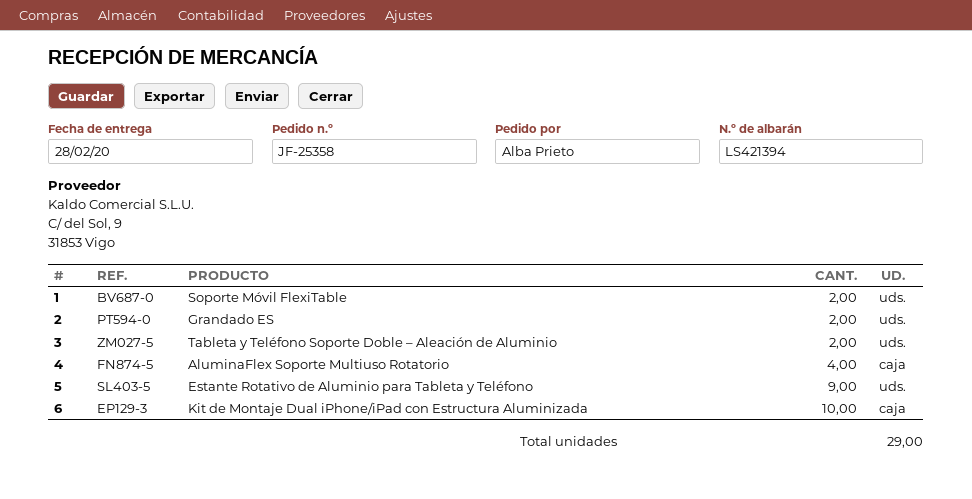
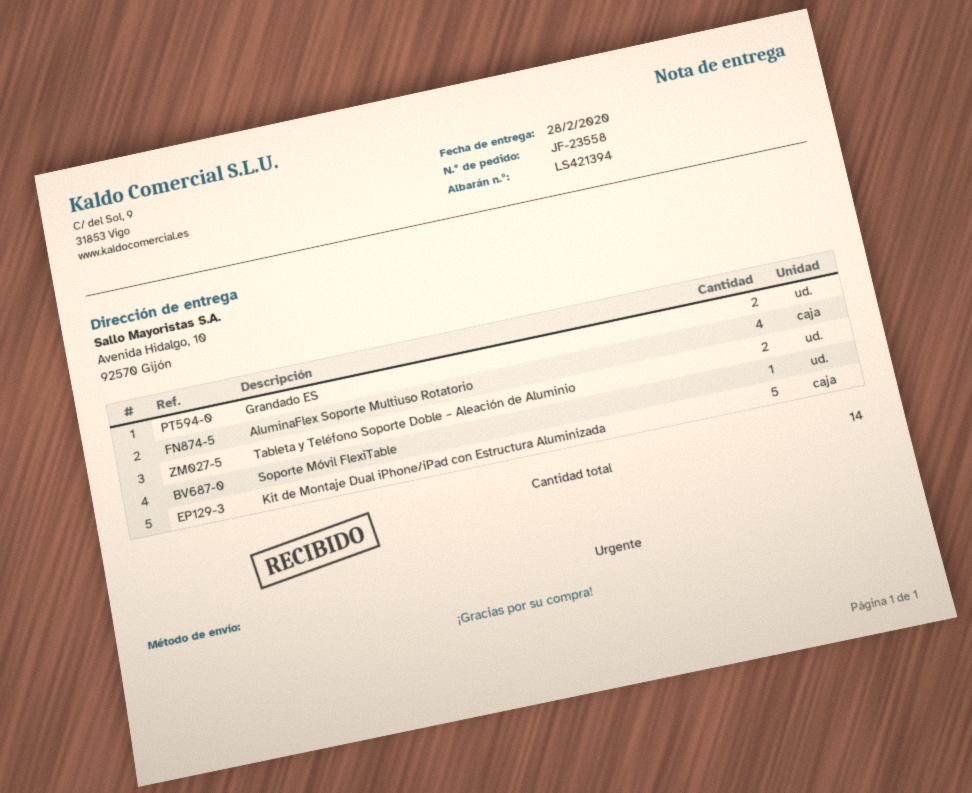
order number: JF-25358 -> JF-23558
Soporte Móvil FlexiTable: 2 -> 1
Estante Rotativo de Aluminio para Tableta y Teléfono: 9 -> none
Kit de Montaje Dual iPhone/iPad con Estructura Aluminizada: 10 -> 5
total quantity: 29 -> 14

